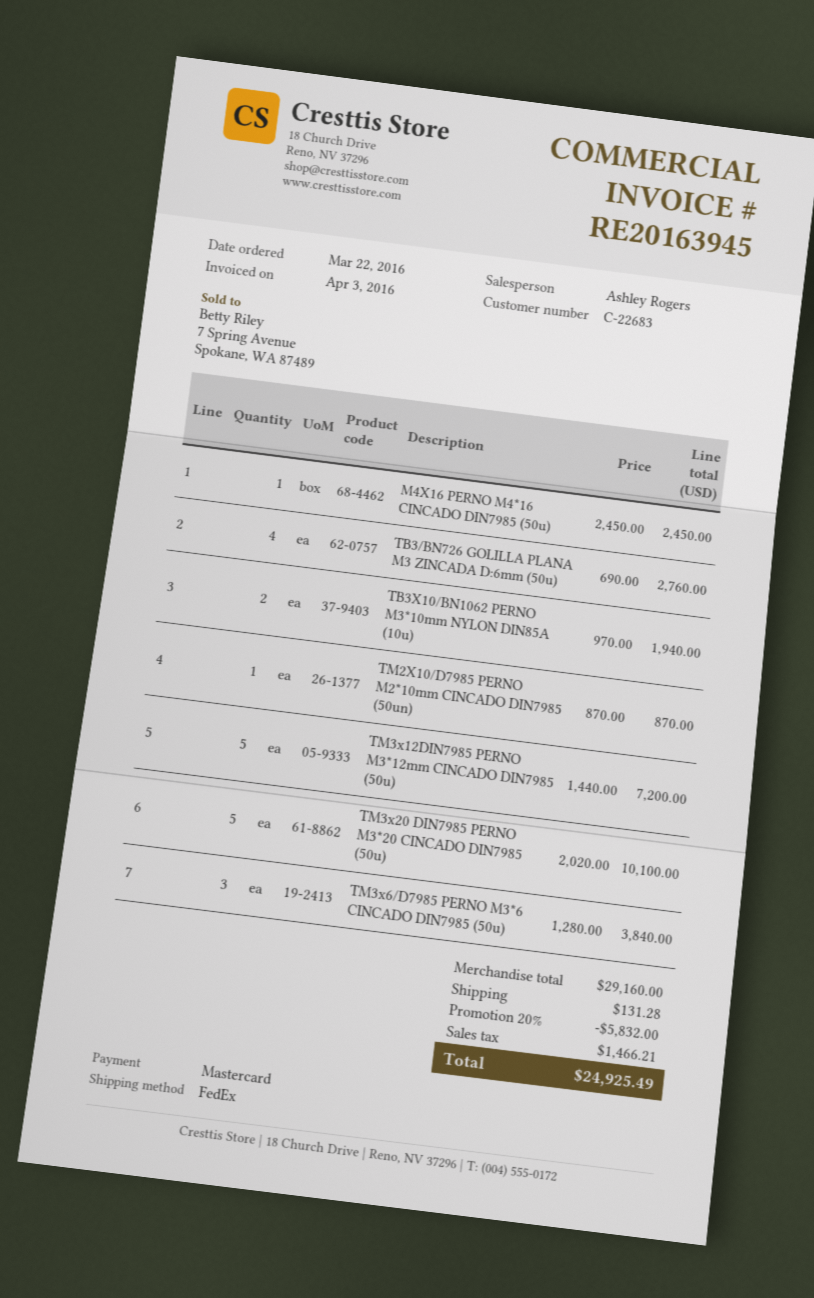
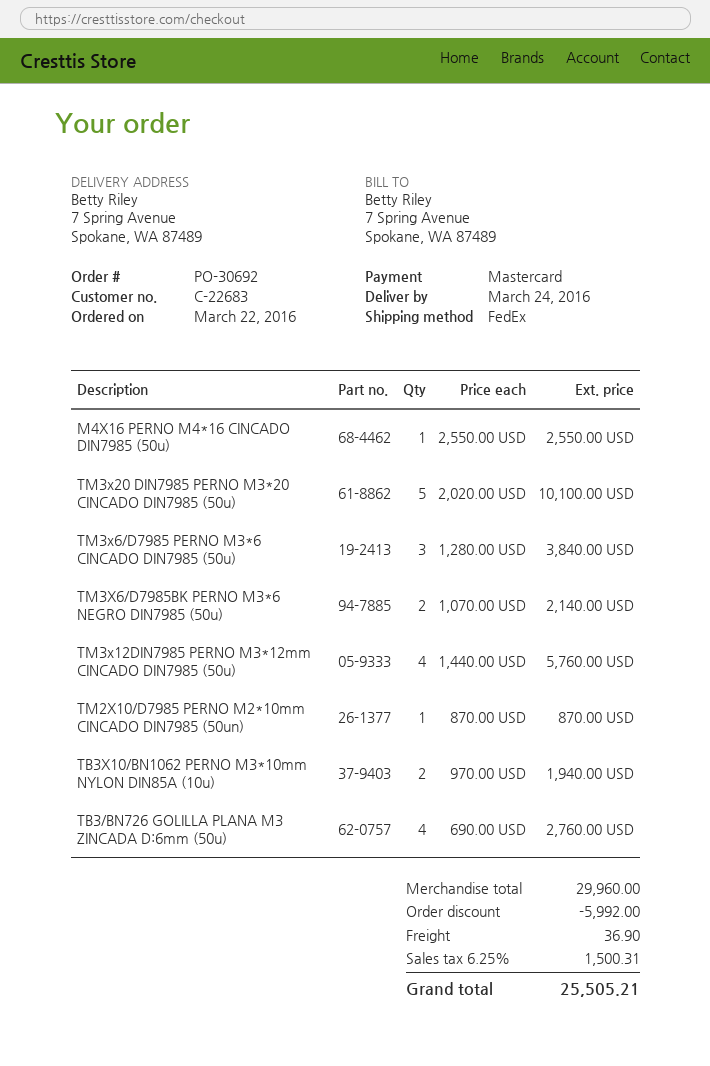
M4X16 PERNO M4*16 CINCADO DIN7985 (50u): 1 x 2450.00 = 2450.00 -> 1 x 2550.00 = 2550.00
TM3x12DIN7985 PERNO M3*12mm CINCADO DIN7985 (50u): 5 x 1440.00 = 7200.00 -> 4 x 1440.00 = 5760.00
TM3X6/D7985BK PERNO M3*6 NEGRO DIN7985 (50u): none -> 2 x 1070.00 = 2140.00
subtotal: 29160.00 -> 29960.00
discount: 5832.00 -> 5992.00
shipping: 131.28 -> 36.90
tax: 1466.21 -> 1500.31
total: 24925.49 -> 25505.21

